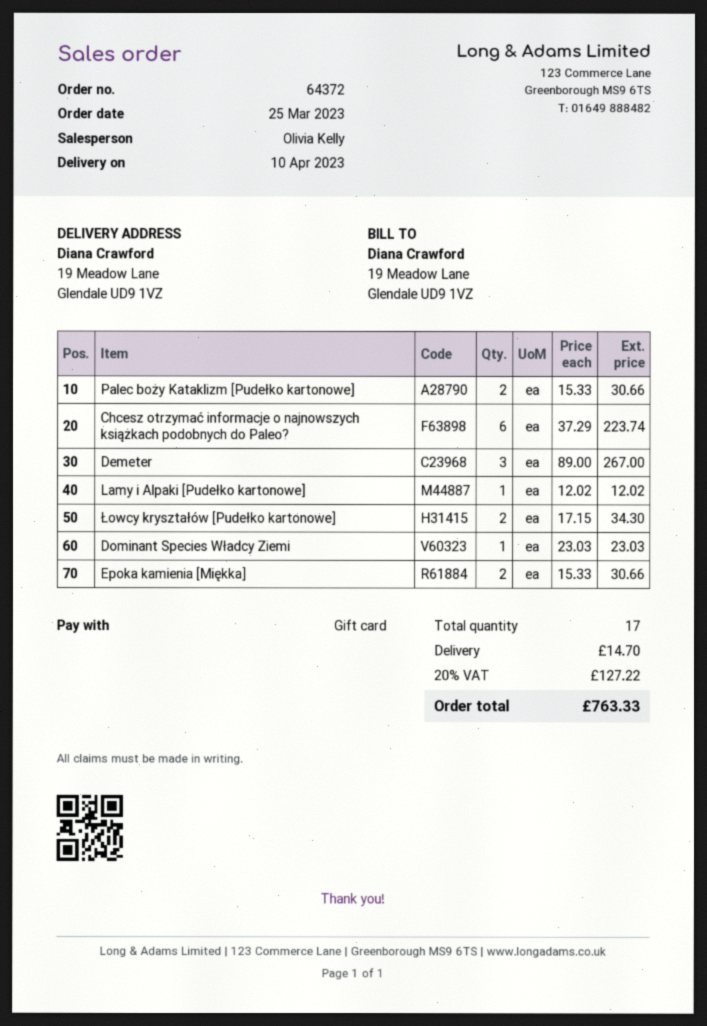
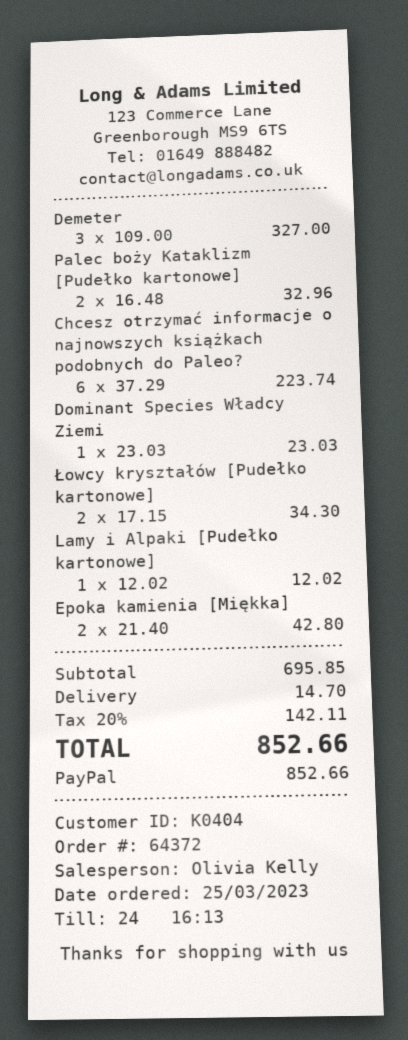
payment method: gift card -> PayPal
Palec boży Kataklizm [Pudełko kartonowe]: 2 x 15.33 = 30.66 -> 2 x 16.48 = 32.96
Demeter: 3 x 89.00 = 267.00 -> 3 x 109.00 = 327.00
Epoka kamienia [Miękka]: 2 x 15.33 = 30.66 -> 2 x 21.40 = 42.80
tax: 20% = 127.22 -> 20% = 142.11
total: 763.33 -> 852.66

